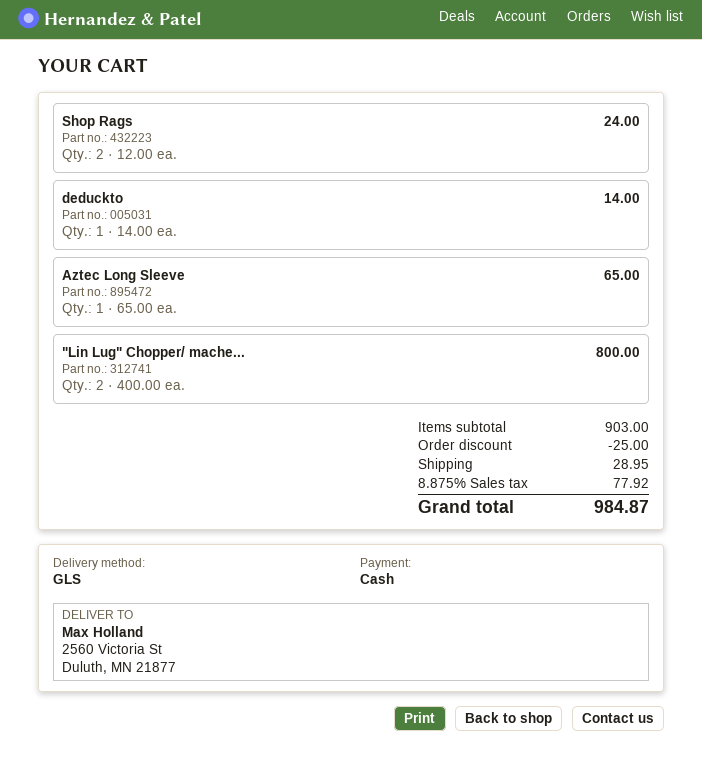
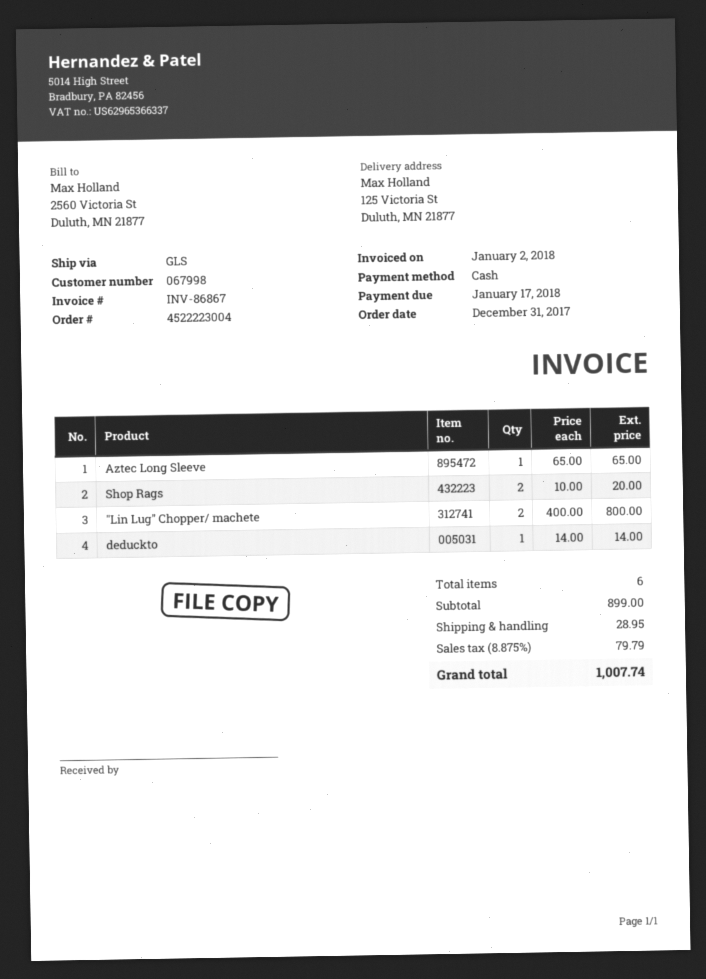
ship to: 2560 Victoria St, Duluth, MN 21877 -> 125 Victoria St, Duluth, MN 21877
Shop Rags: 2 x 12.00 = 24.00 -> 2 x 10.00 = 20.00
subtotal: 903.00 -> 899.00
discount: 25.00 -> none
tax: 8.875% = 77.92 -> 8.875% = 79.79
total: 984.87 -> 1007.74

